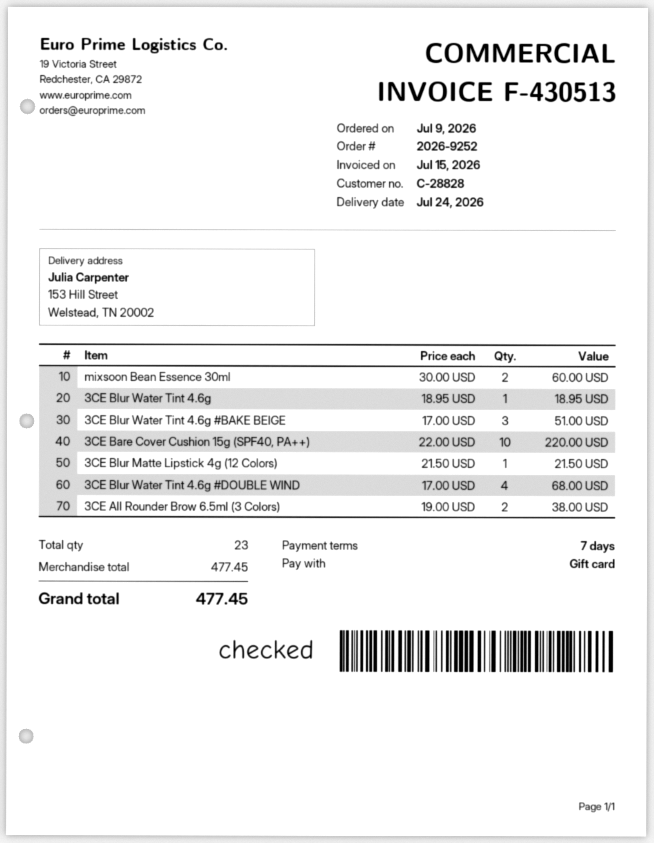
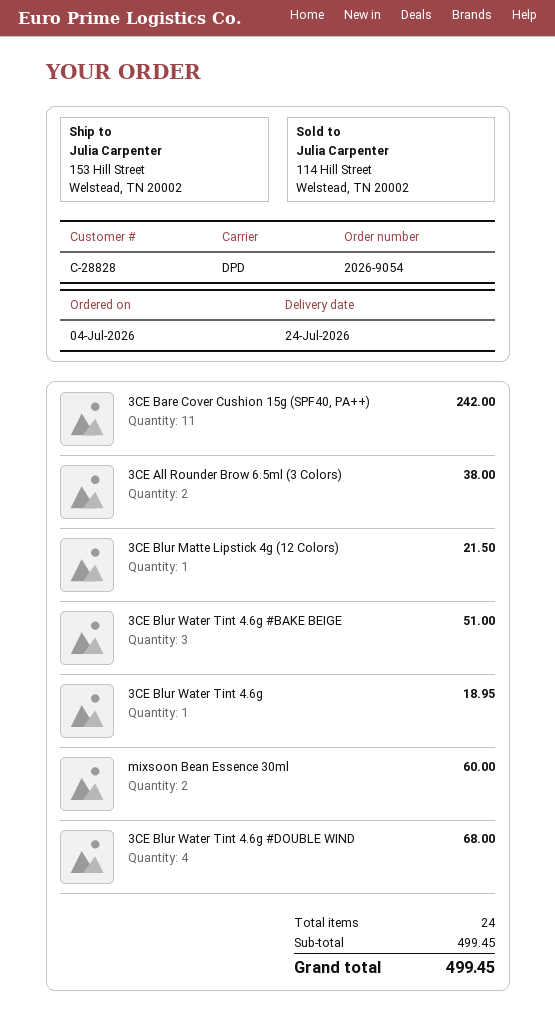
order number: 2026-9252 -> 2026-9054
order date: 2026-07-09 -> 2026-07-04
3CE Bare Cover Cushion 15g (SPF40, PA++): 10 for 220.00 -> 11 for 242.00
total quantity: 23 -> 24
subtotal: 477.45 -> 499.45
total: 477.45 -> 499.45

